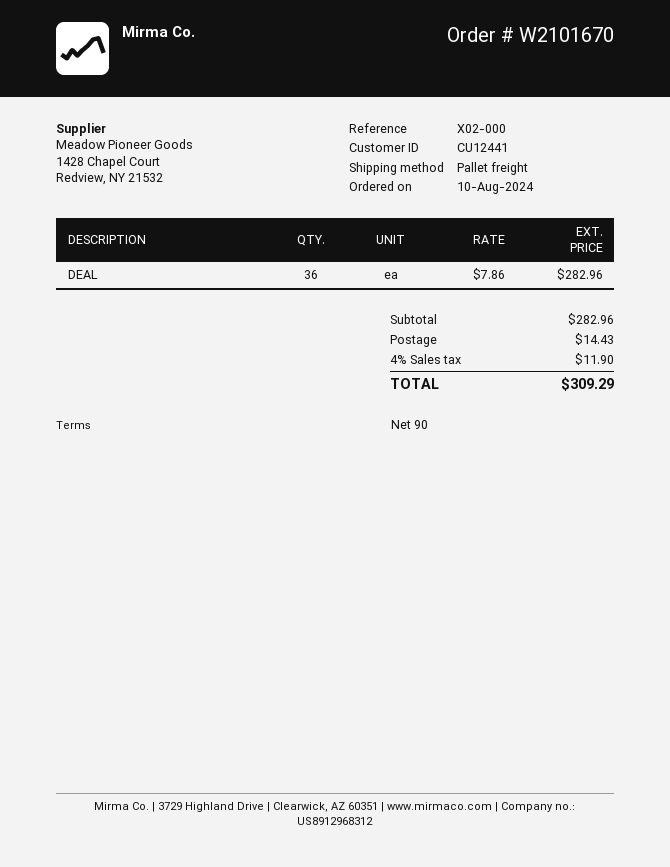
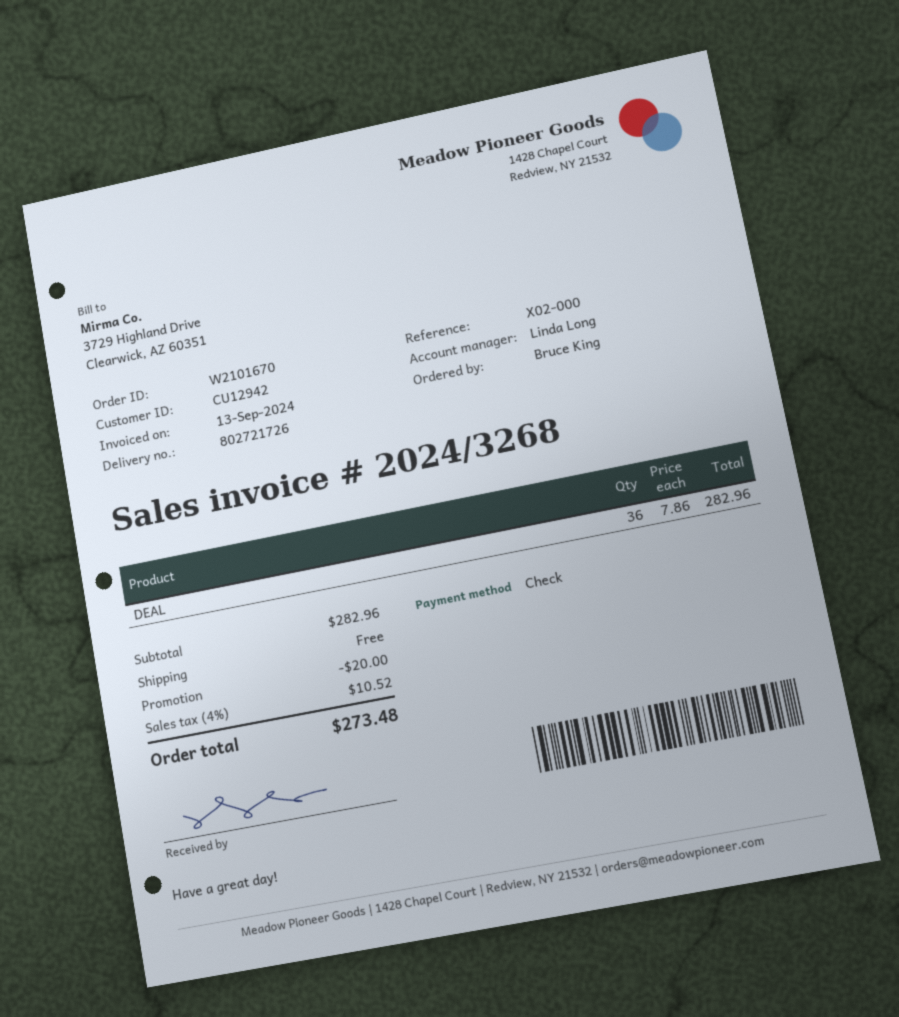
customer number: CU12441 -> CU12942
discount: none -> 20.00
shipping: 14.43 -> 0.00
tax: 4% = 11.90 -> 4% = 10.52
total: 309.29 -> 273.48

